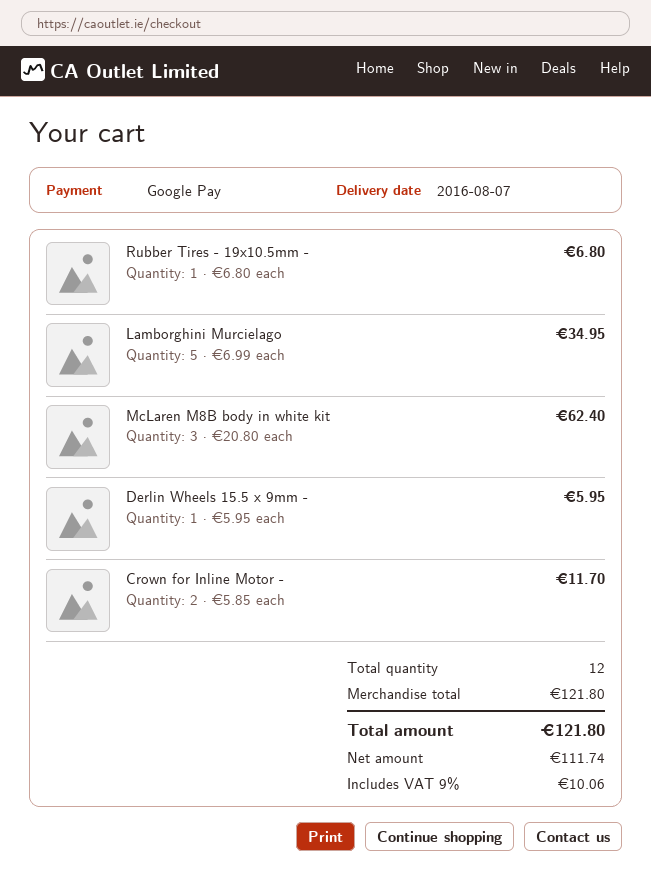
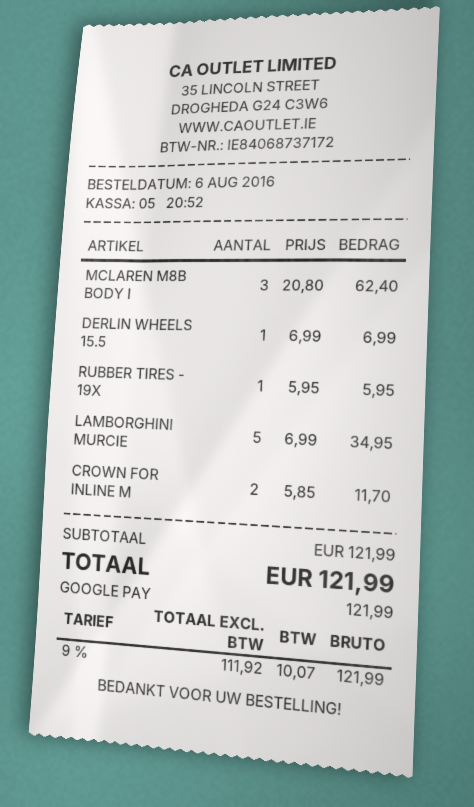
Rubber Tires - 19x10.5mm -: 1 x 6.80 = 6.80 -> 1 x 5.95 = 5.95
Derlin Wheels 15.5 x 9mm -: 1 x 5.95 = 5.95 -> 1 x 6.99 = 6.99
subtotal: 121.80 -> 121.99
net: 111.74 -> 111.92
tax: 9% = 10.06 -> 9% = 10.07
total: 121.80 -> 121.99

